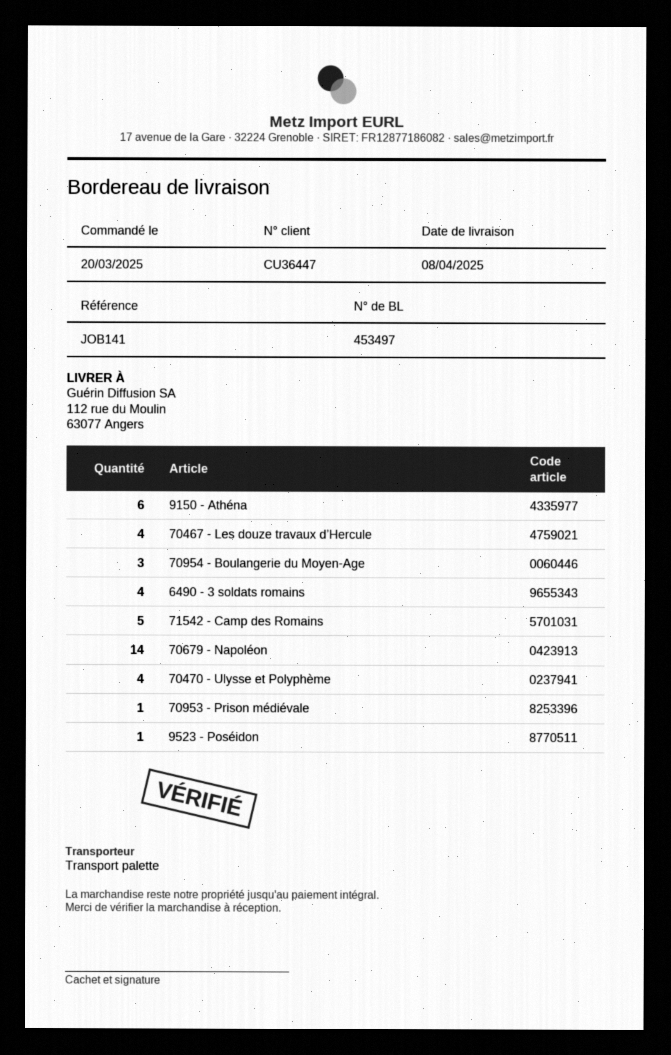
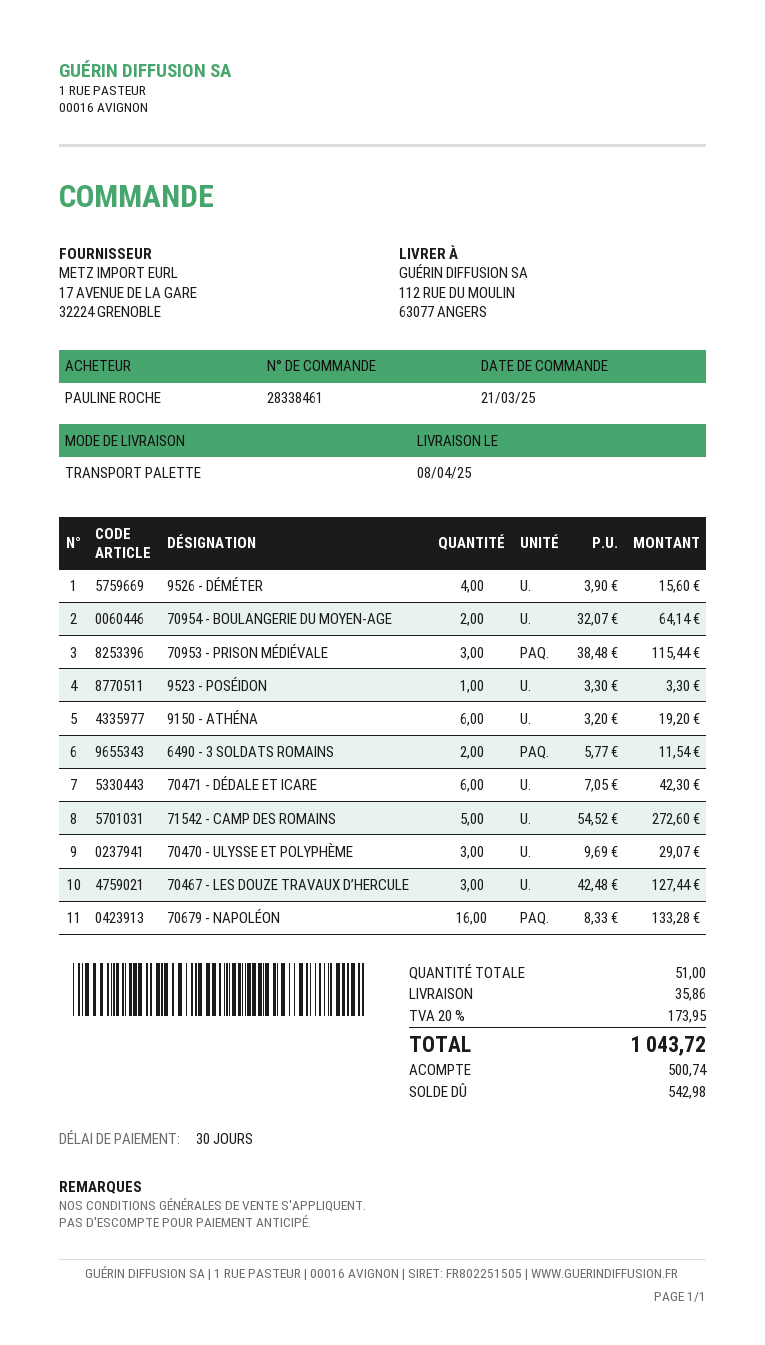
order date: 2025-03-20 -> 2025-03-21
70467 - Les douze travaux d’Hercule: 4 -> 3
70954 - Boulangerie du Moyen-Age: 3 -> 2
6490 - 3 soldats romains: 4 -> 2
70679 - Napoléon: 14 -> 16
70470 - Ulysse et Polyphème: 4 -> 3
70953 - Prison médiévale: 1 -> 3
9526 - DÉMÉTER: none -> 4
70471 - DÉDALE ET ICARE: none -> 6

